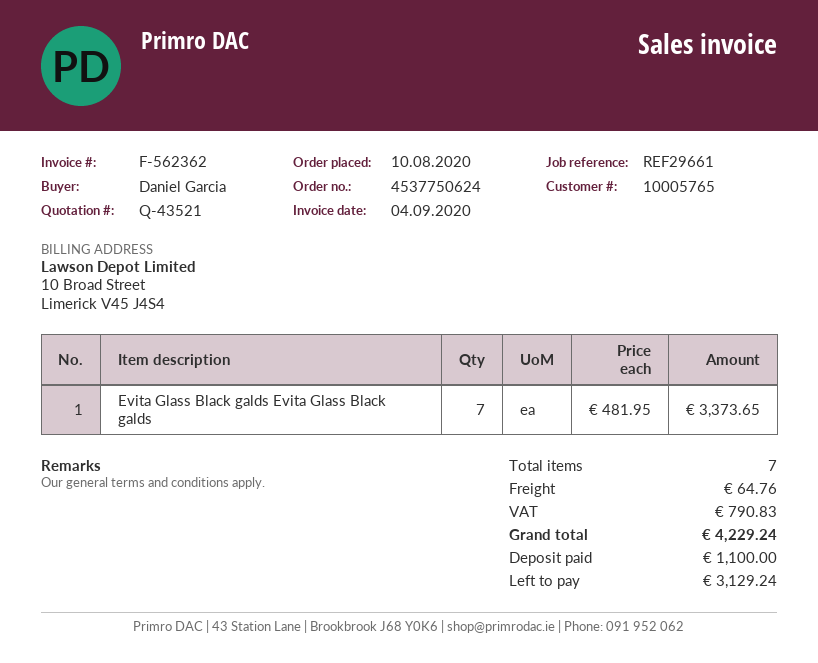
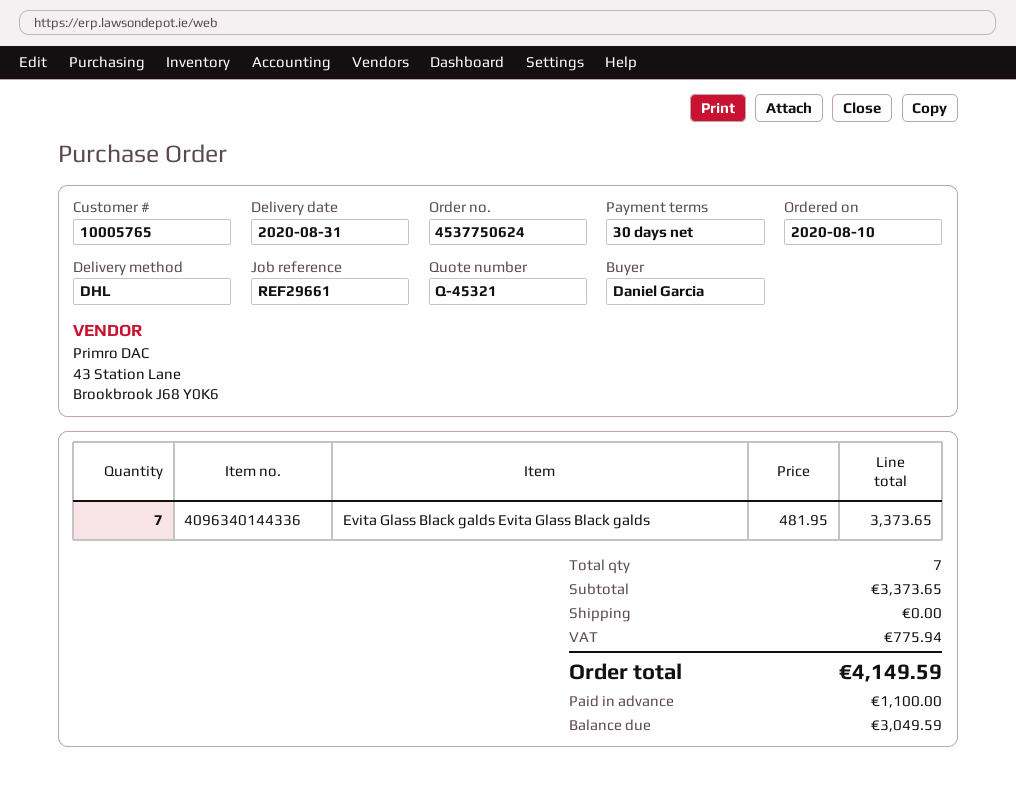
quote number: Q-43521 -> Q-45321
shipping: 64.76 -> 0.00
tax: 790.83 -> 775.94
total: 4229.24 -> 4149.59
balance: 3129.24 -> 3049.59

